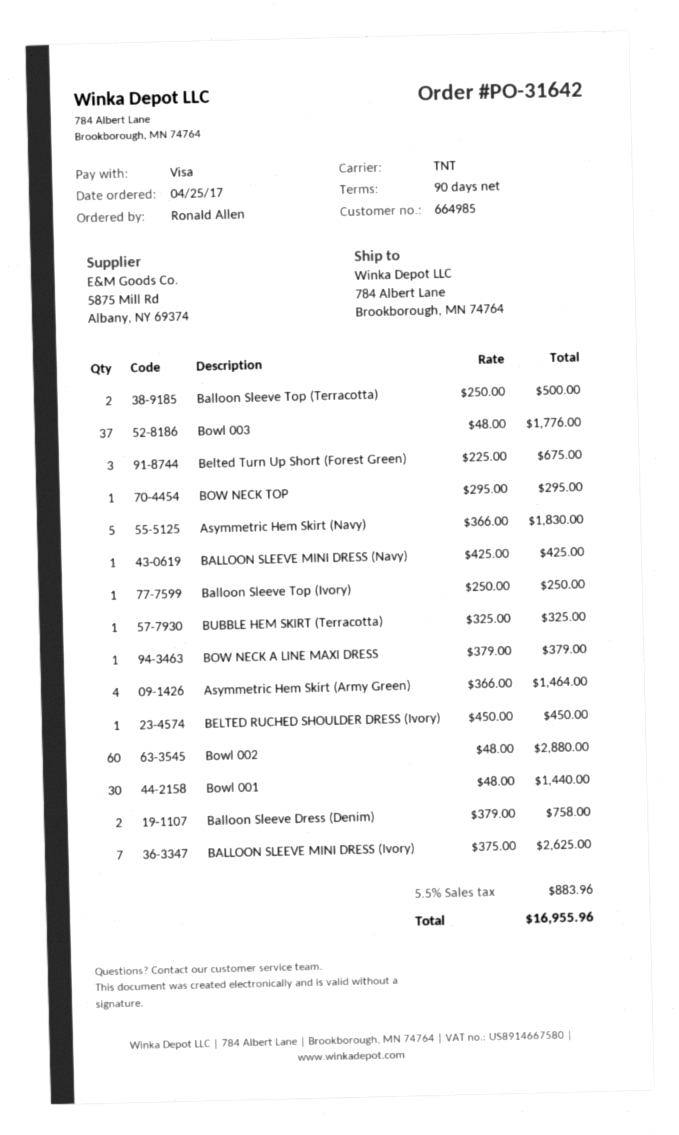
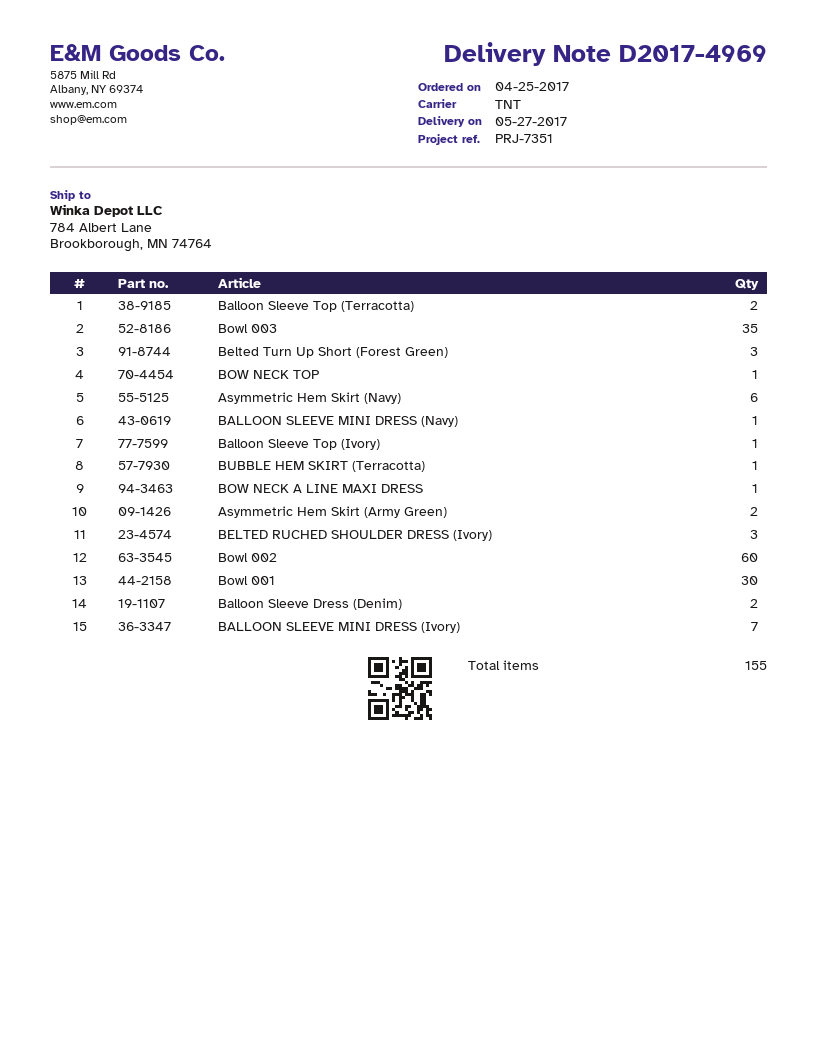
Bowl 003: 37 -> 35
Asymmetric Hem Skirt (Navy): 5 -> 6
Asymmetric Hem Skirt (Army Green): 4 -> 2
BELTED RUCHED SHOULDER DRESS (Ivory): 1 -> 3

